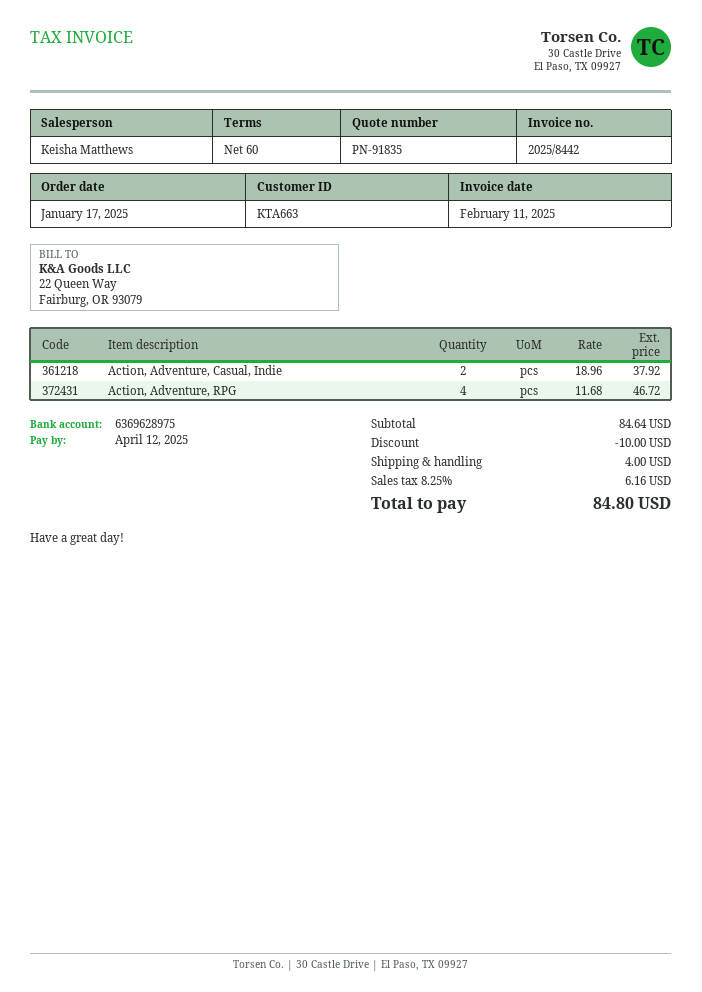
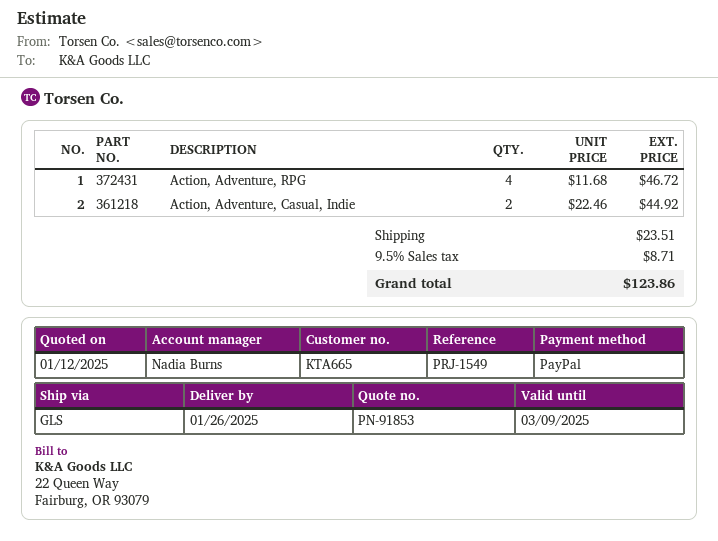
quote number: PN-91835 -> PN-91853
customer number: KTA663 -> KTA665
sales rep: Keisha Matthews -> Nadia Burns
Action, Adventure, Casual, Indie: 2 x 18.96 = 37.92 -> 2 x 22.46 = 44.92
discount: 10.00 -> none
shipping: 4.00 -> 23.51
tax: 8.25% = 6.16 -> 9.5% = 8.71
total: 84.80 -> 123.86

